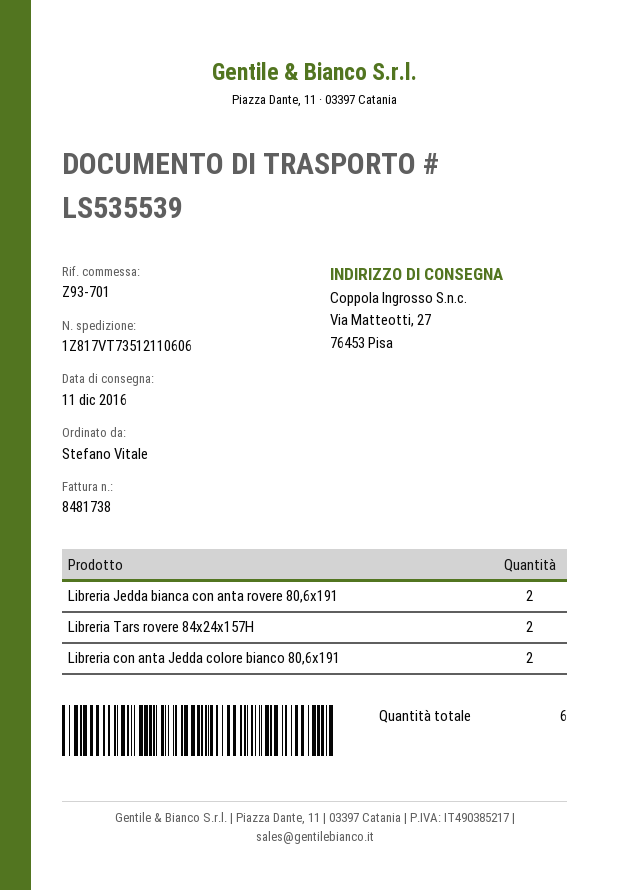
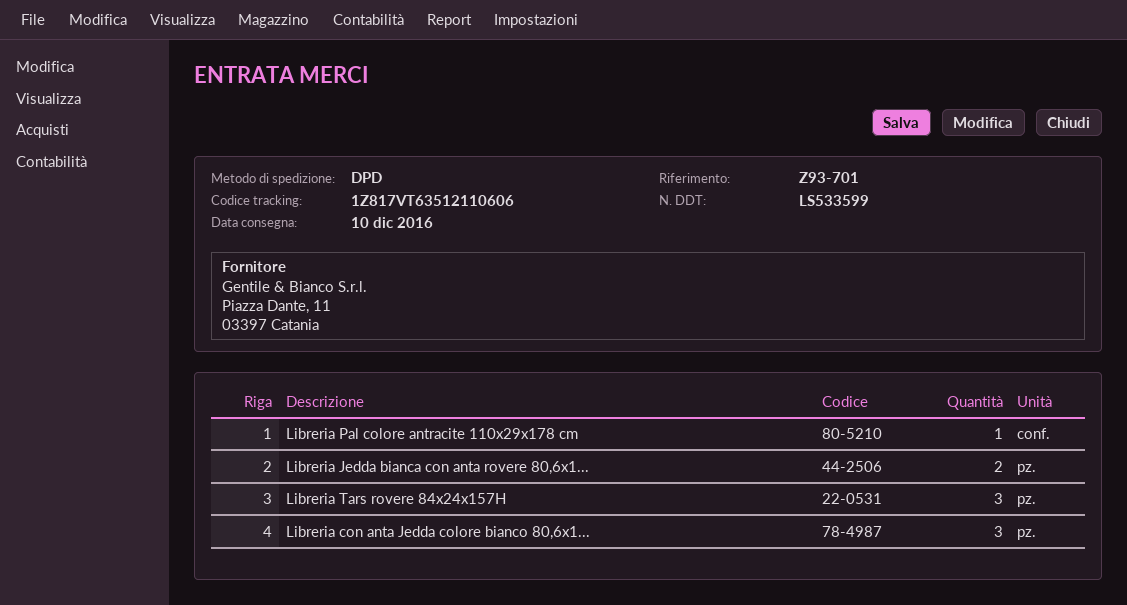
delivery note number: LS535539 -> LS533599
delivery date: 2016-12-11 -> 2016-12-10
tracking number: 1Z817VT73512110606 -> 1Z817VT63512110606
Libreria Tars rovere 84x24x157H: 2 -> 3
Libreria con anta Jedda colore bianco 80,6x191: 2 -> 3
Libreria Pal colore antracite 110x29x178 cm: none -> 1

